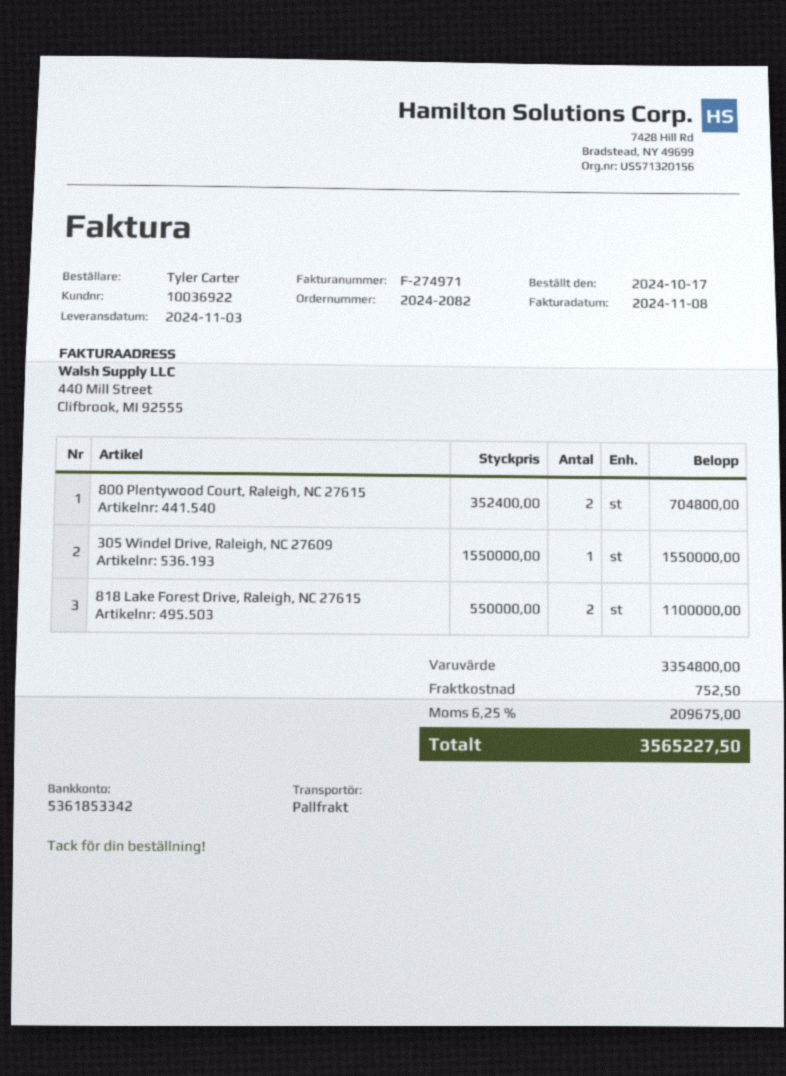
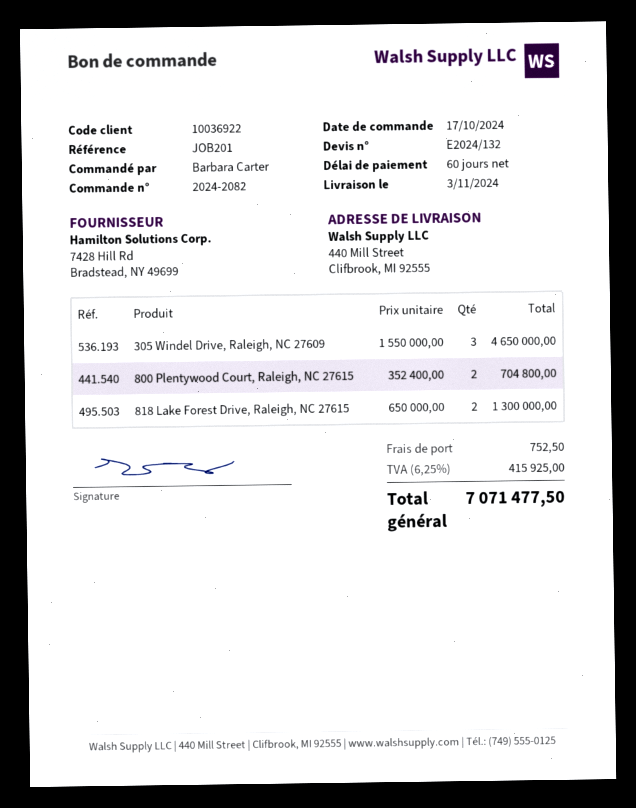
ordered by: Tyler Carter -> Barbara Carter
305 Windel Drive, Raleigh, NC 27609: 1 x 1550000.00 = 1550000.00 -> 3 x 1550000.00 = 4650000.00
818 Lake Forest Drive, Raleigh, NC 27615: 2 x 550000.00 = 1100000.00 -> 2 x 650000.00 = 1300000.00
tax: 6.25% = 209675.00 -> 6.25% = 415925.00
total: 3565227.50 -> 7071477.50

